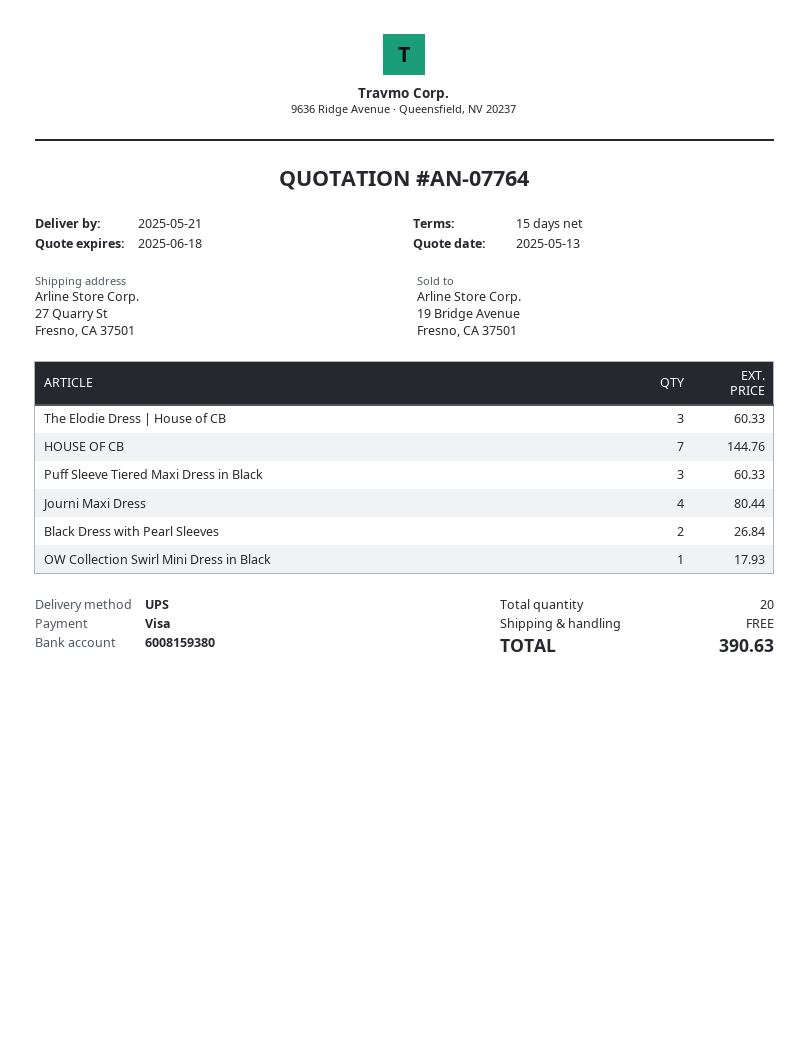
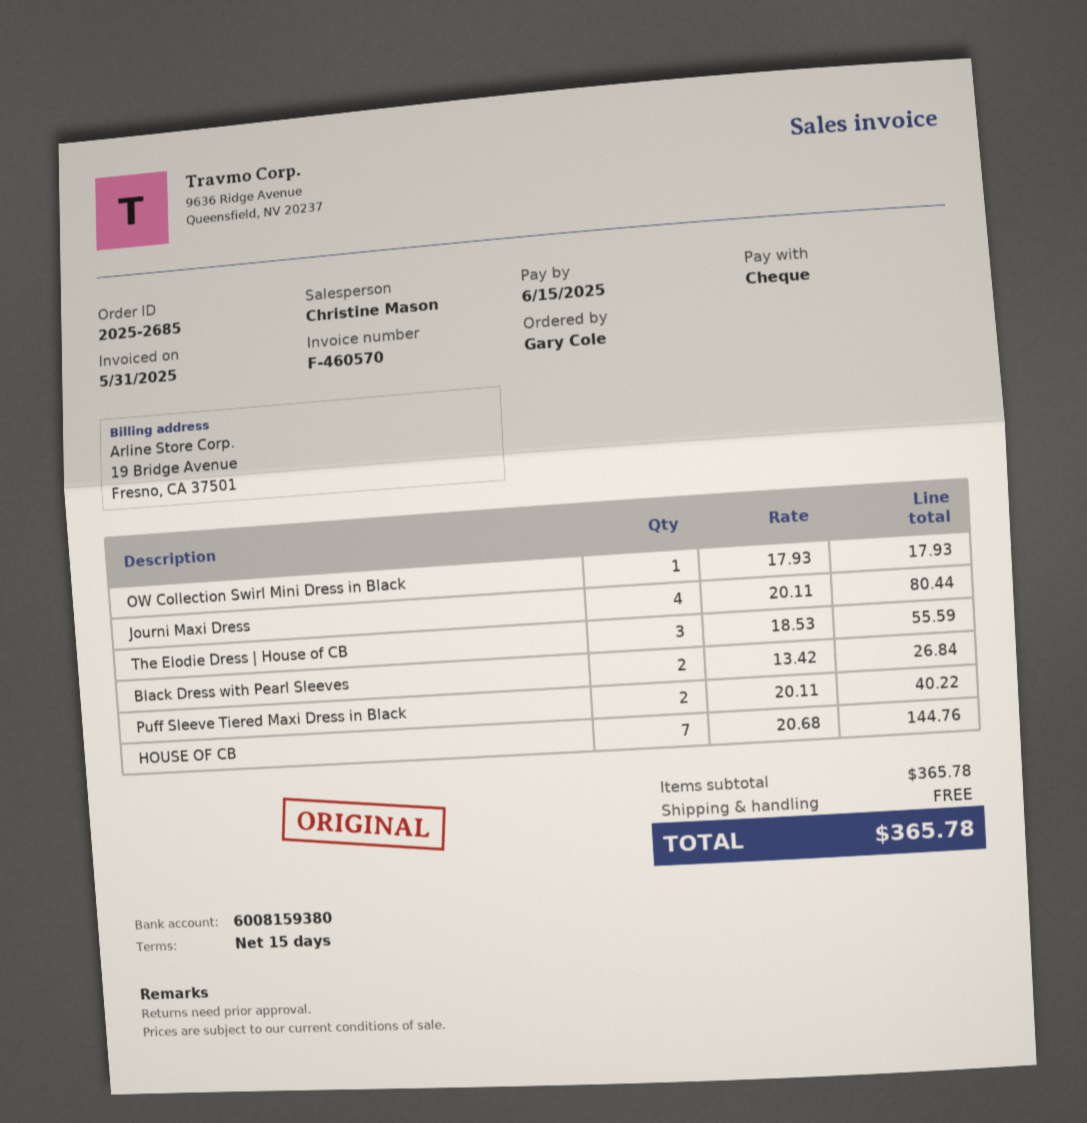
payment method: Visa -> cheque
The Elodie Dress | House of CB: 3 for 60.33 -> 3 for 55.59
Puff Sleeve Tiered Maxi Dress in Black: 3 for 60.33 -> 2 for 40.22
total: 390.63 -> 365.78

